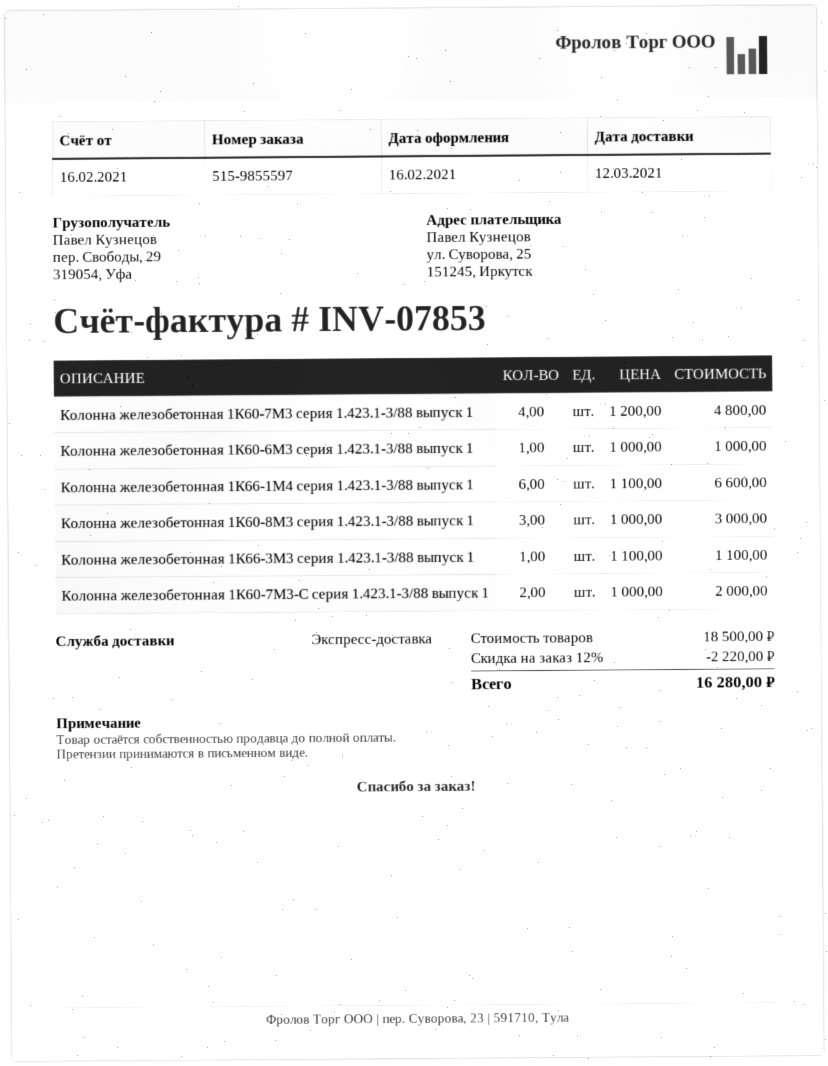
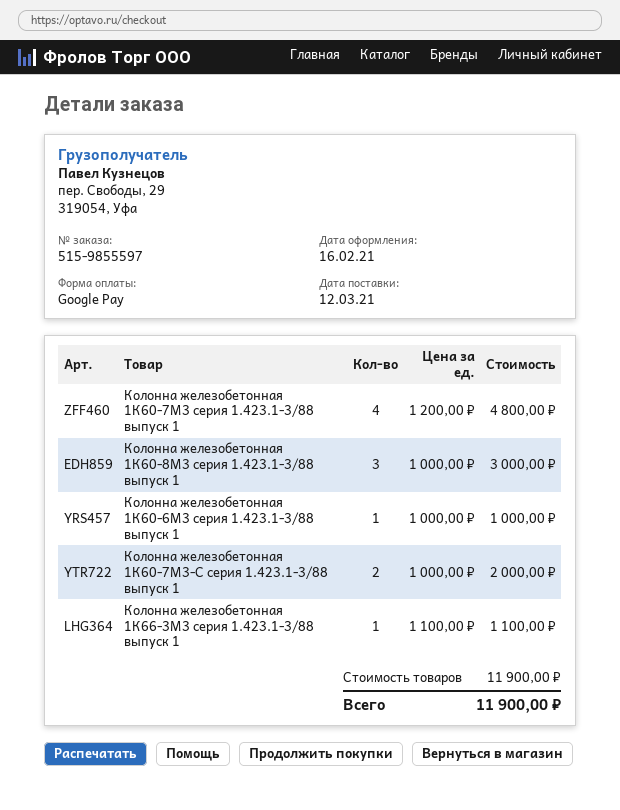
Колонна железобетонная 1К66-1М4 серия 1.423.1-3/88 выпуск 1: 6 x 1100.00 = 6600.00 -> none
subtotal: 18500.00 -> 11900.00
discount: 12% = 2220.00 -> none
total: 16280.00 -> 11900.00

